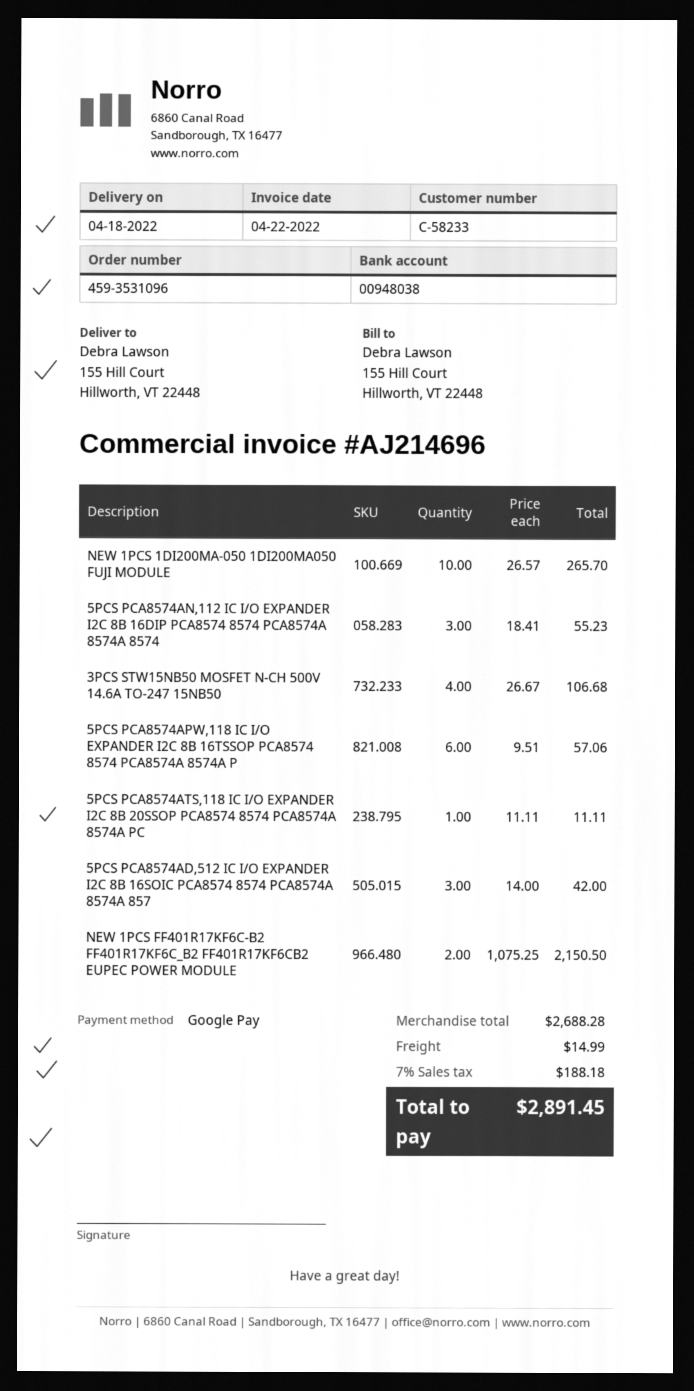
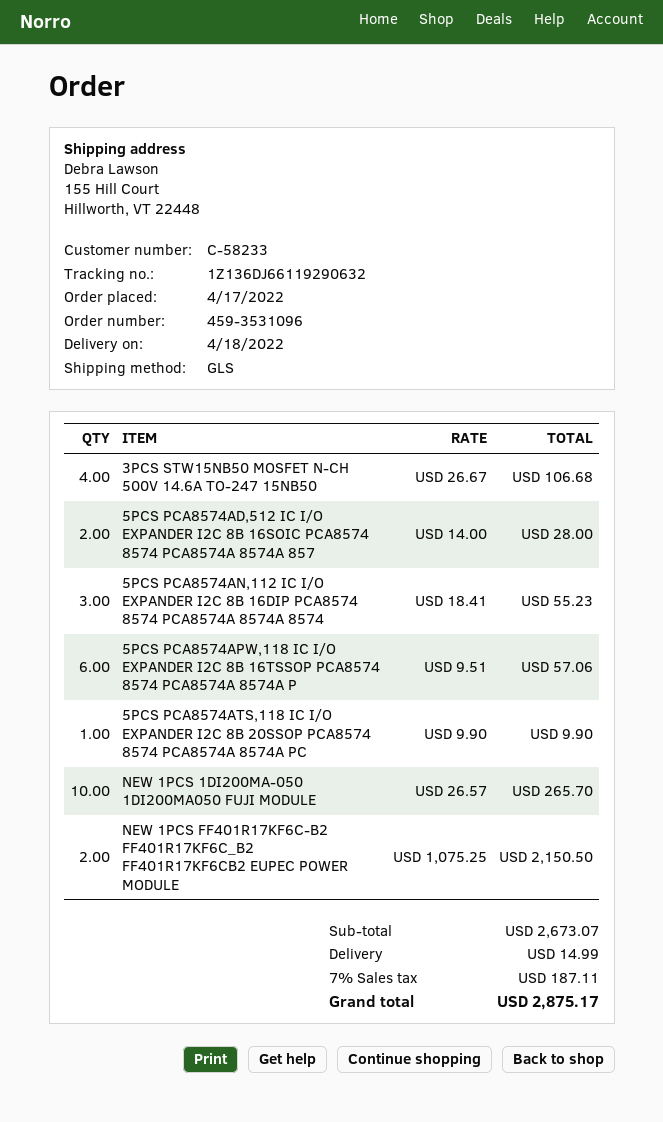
5PCS PCA8574ATS,118 IC I/O EXPANDER I2C 8B 20SSOP PCA8574 8574 PCA8574A 8574A PC: 1 x 11.11 = 11.11 -> 1 x 9.90 = 9.90
5PCS PCA8574AD,512 IC I/O EXPANDER I2C 8B 16SOIC PCA8574 8574 PCA8574A 8574A 857: 3 x 14.00 = 42.00 -> 2 x 14.00 = 28.00
subtotal: 2688.28 -> 2673.07
tax: 7% = 188.18 -> 7% = 187.11
total: 2891.45 -> 2875.17

